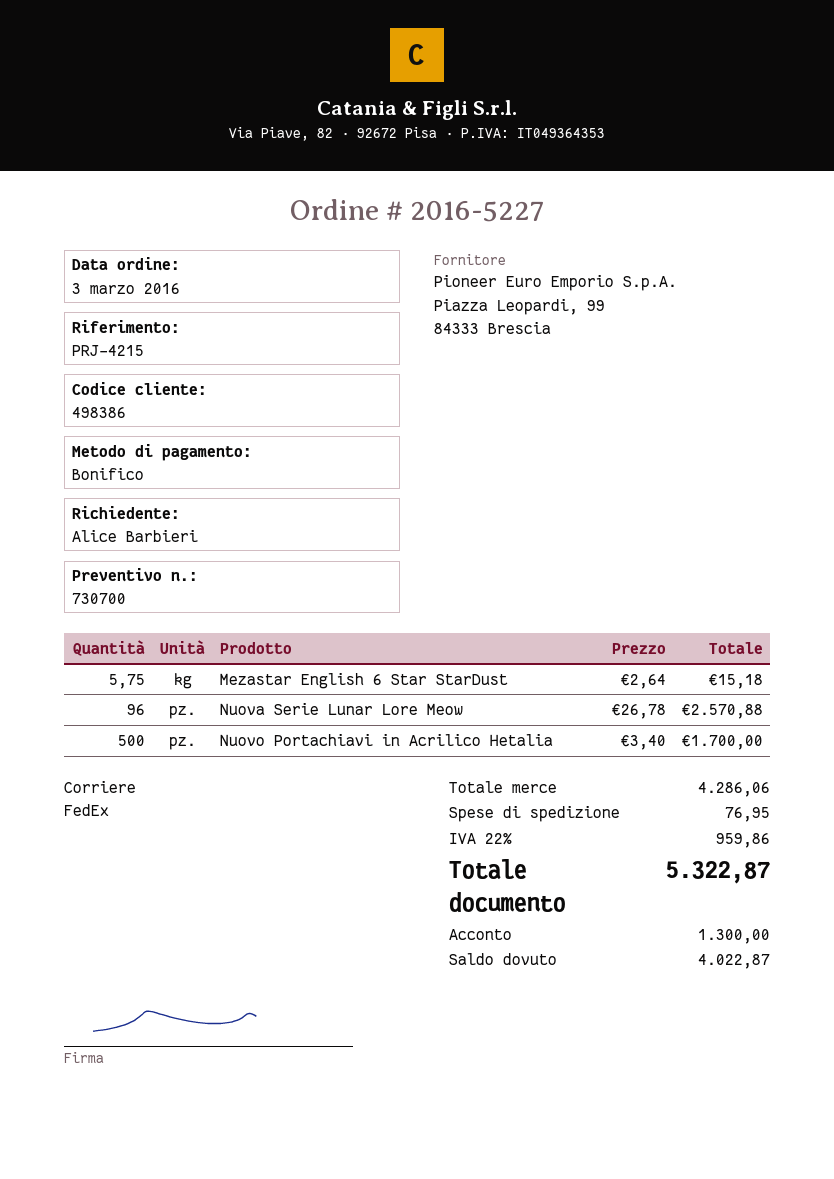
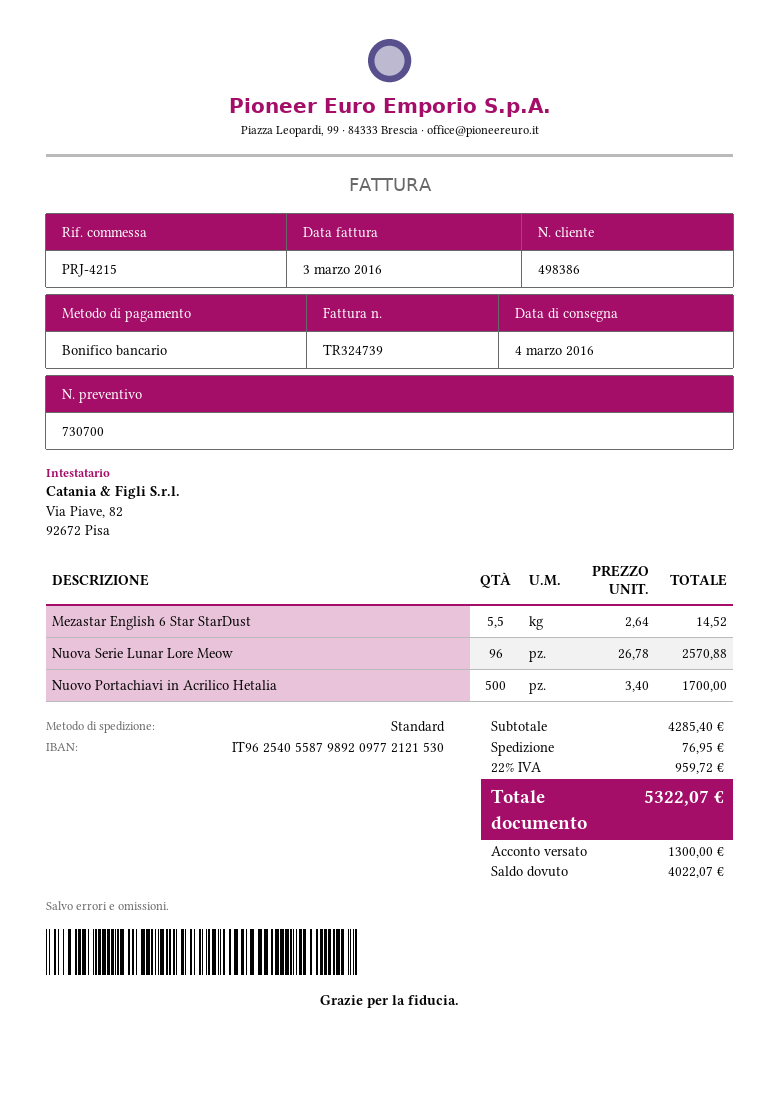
shipping method: FedEx -> standard
Mezastar English 6 Star StarDust: 5.75 x 2.64 = 15.18 -> 5.5 x 2.64 = 14.52
subtotal: 4286.06 -> 4285.40
tax: 22% = 959.86 -> 22% = 959.72
total: 5322.87 -> 5322.07
balance: 4022.87 -> 4022.07

